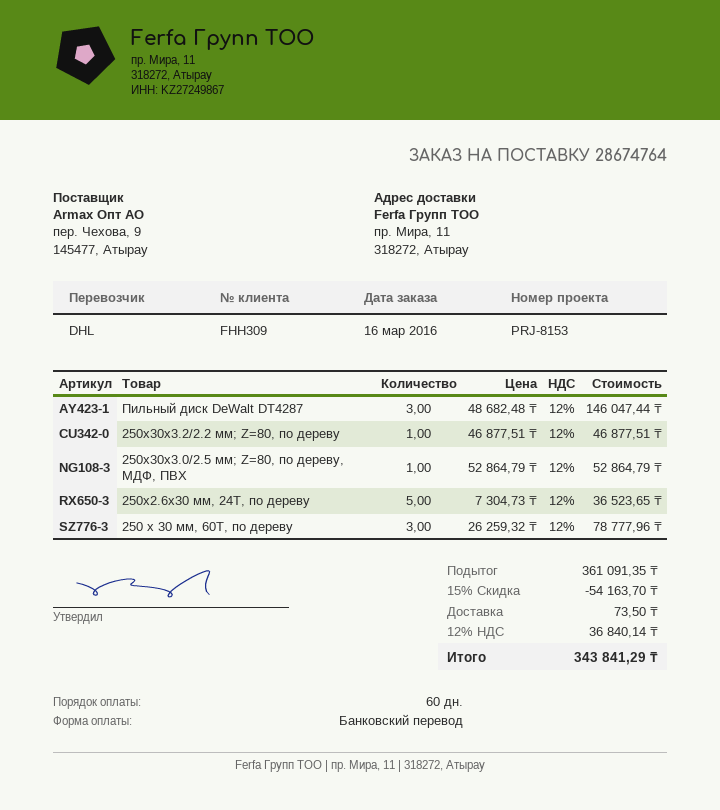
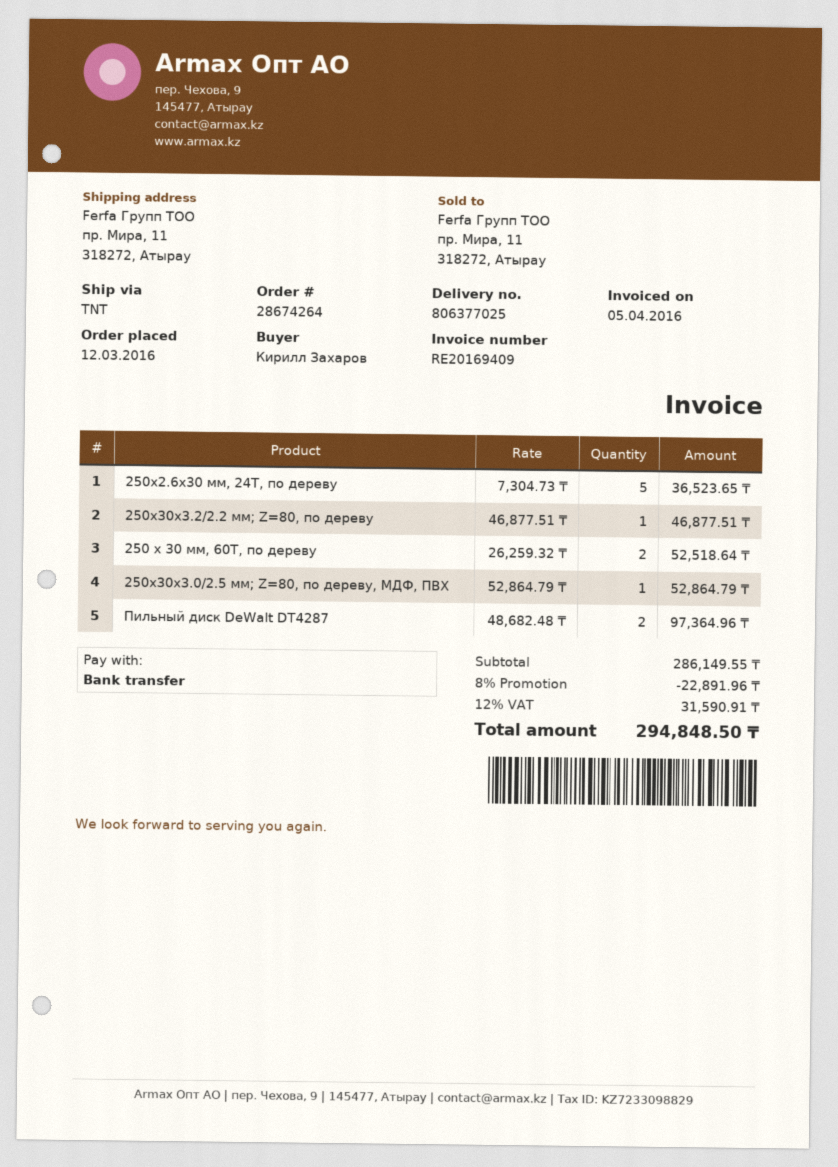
order number: 28674764 -> 28674264
order date: 2016-03-16 -> 2016-03-12
shipping method: DHL -> TNT
Пильный диск DeWalt DT4287: 3 x 48682.48 = 146047.44 -> 2 x 48682.48 = 97364.96
250 х 30 мм, 60T, по дереву: 3 x 26259.32 = 78777.96 -> 2 x 26259.32 = 52518.64
subtotal: 361091.35 -> 286149.55
discount: 15% = 54163.70 -> 8% = 22891.96
shipping: 73.50 -> none
tax: 12% = 36840.14 -> 12% = 31590.91
total: 343841.29 -> 294848.50

